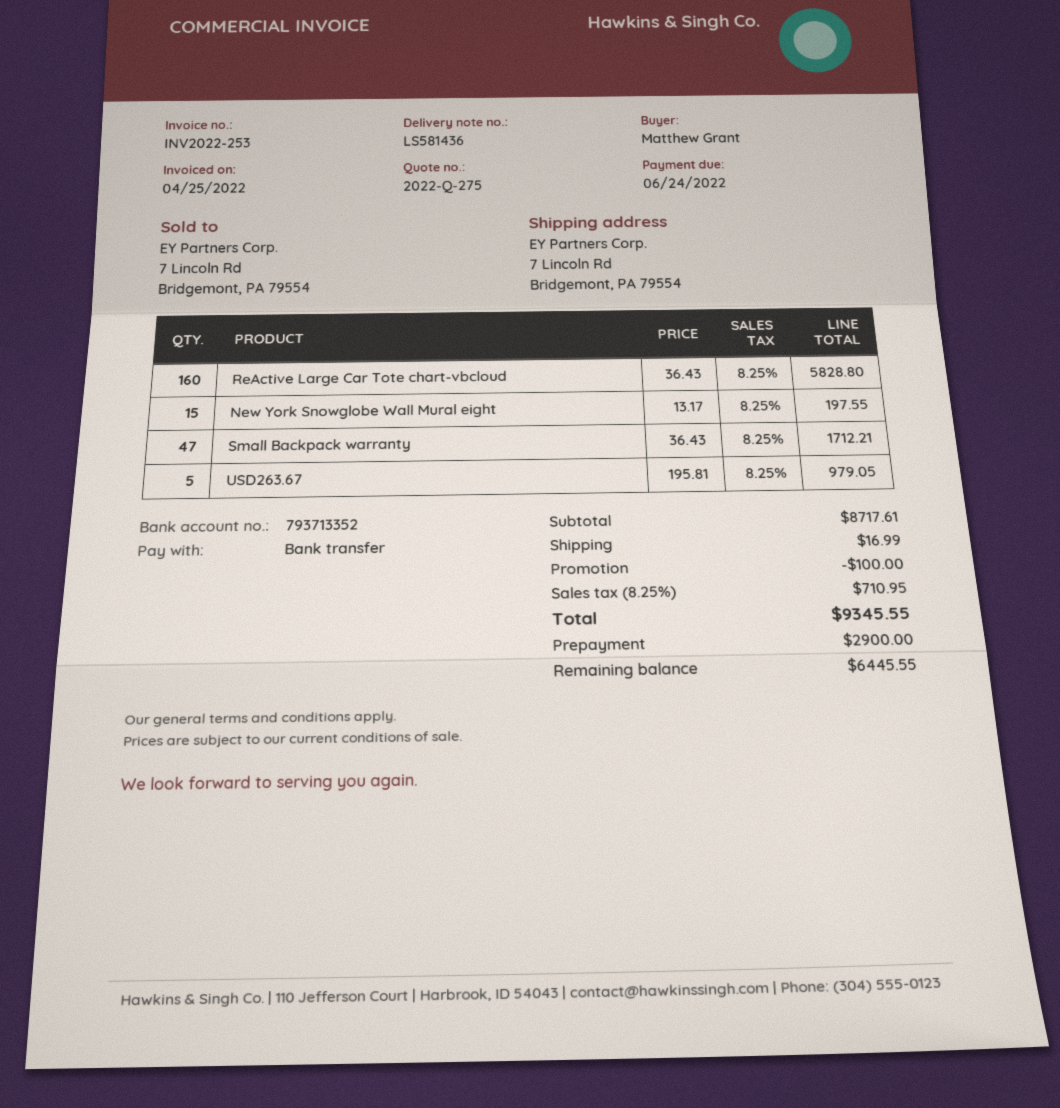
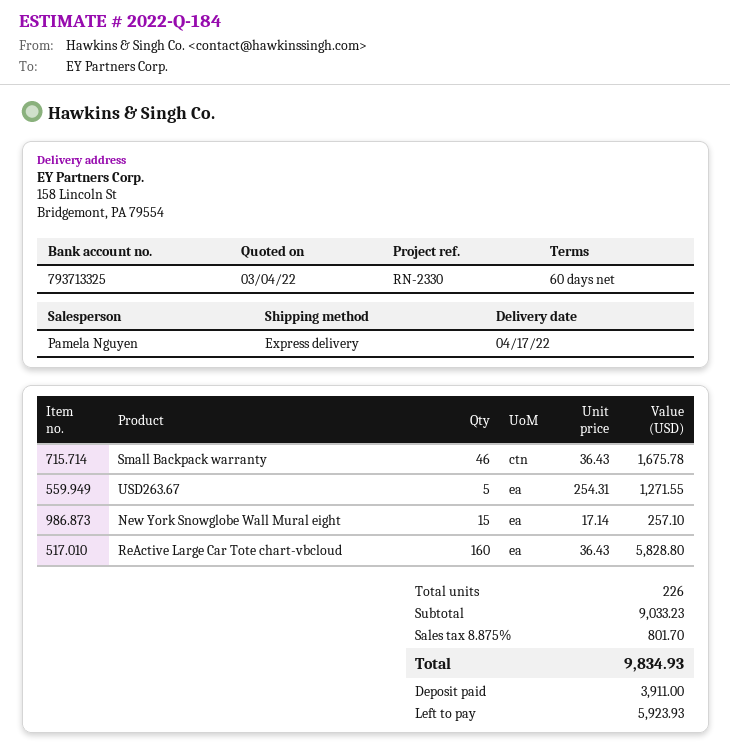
quote number: 2022-Q-275 -> 2022-Q-184
bank account: 793713352 -> 793713325
ship to: 7 Lincoln Rd, Bridgemont, PA 79554 -> 158 Lincoln St, Bridgemont, PA 79554
New York Snowglobe Wall Mural eight: 15 x 13.17 = 197.55 -> 15 x 17.14 = 257.10
Small Backpack warranty: 47 x 36.43 = 1712.21 -> 46 x 36.43 = 1675.78
USD263.67: 5 x 195.81 = 979.05 -> 5 x 254.31 = 1271.55
subtotal: 8717.61 -> 9033.23
discount: 100.00 -> none
shipping: 16.99 -> none
tax: 8.25% = 710.95 -> 8.875% = 801.70
total: 9345.55 -> 9834.93
deposit: 2900.00 -> 3911.00
balance: 6445.55 -> 5923.93

